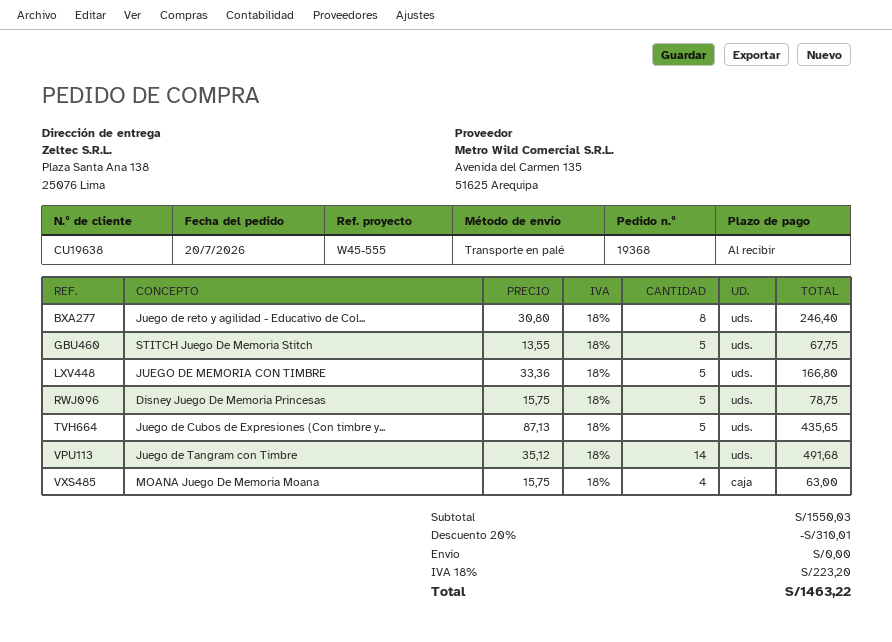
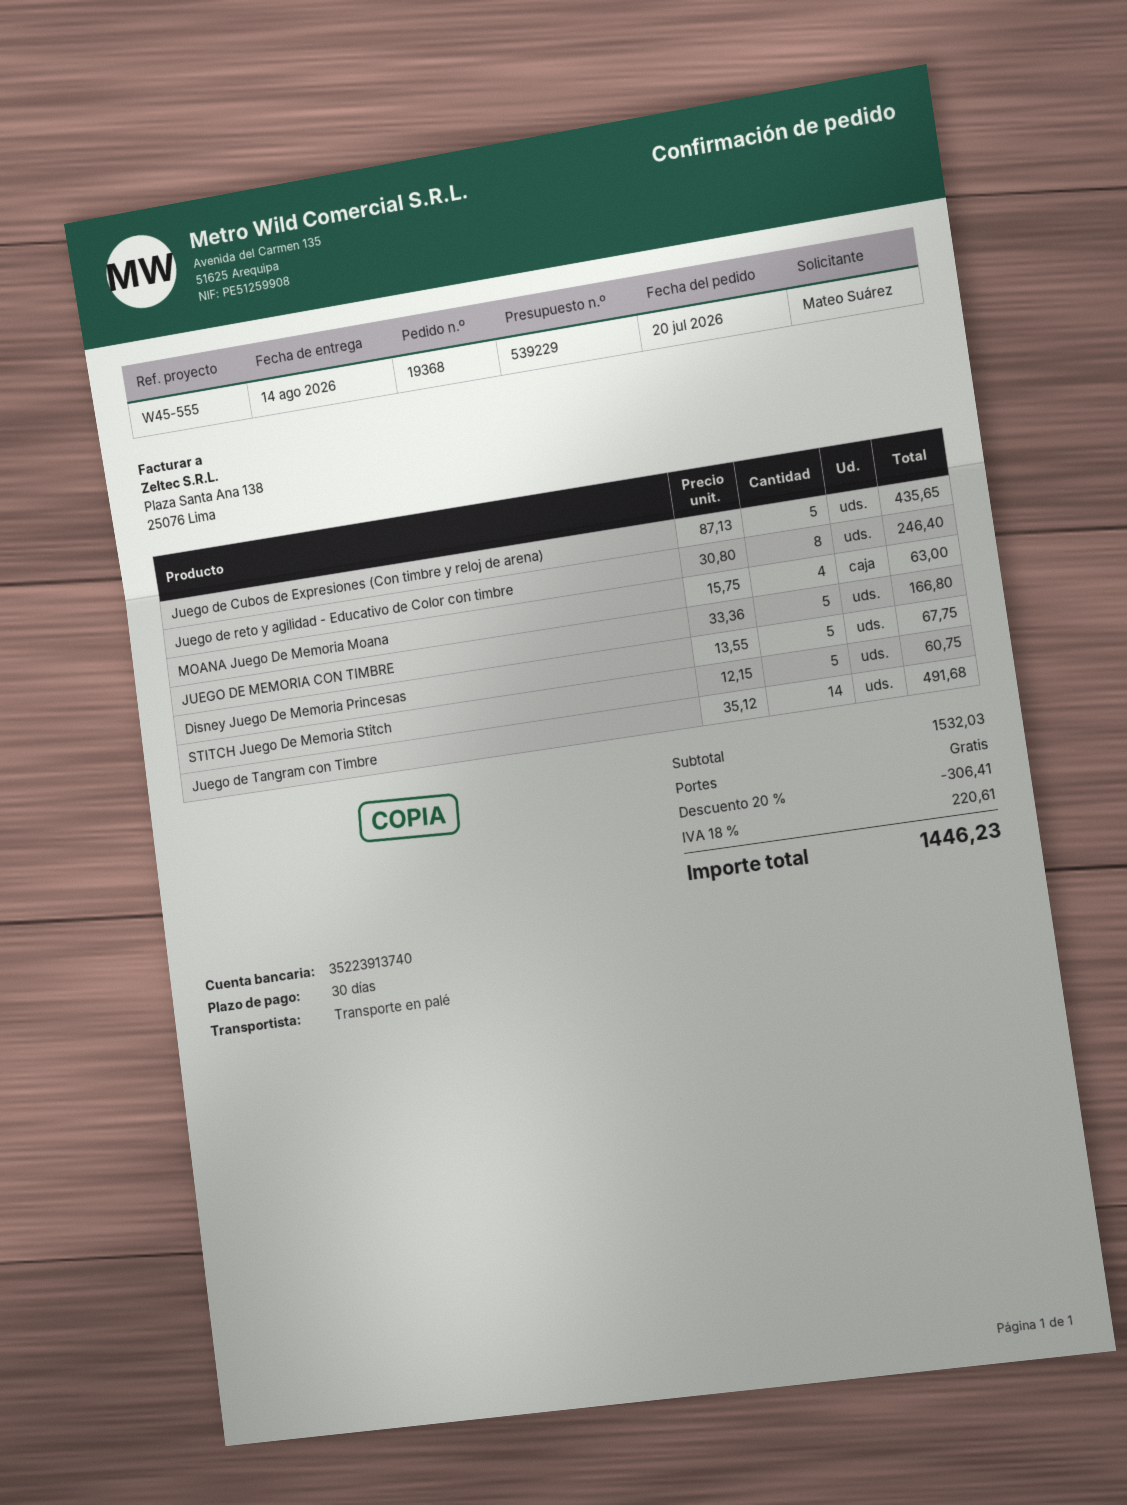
payment terms: on receipt -> 30 days
STITCH Juego De Memoria Stitch: 5 x 13.55 = 67.75 -> 5 x 12.15 = 60.75
Disney Juego De Memoria Princesas: 5 x 15.75 = 78.75 -> 5 x 13.55 = 67.75
subtotal: 1550.03 -> 1532.03
discount: 20% = 310.01 -> 20% = 306.41
tax: 18% = 223.20 -> 18% = 220.61
total: 1463.22 -> 1446.23

